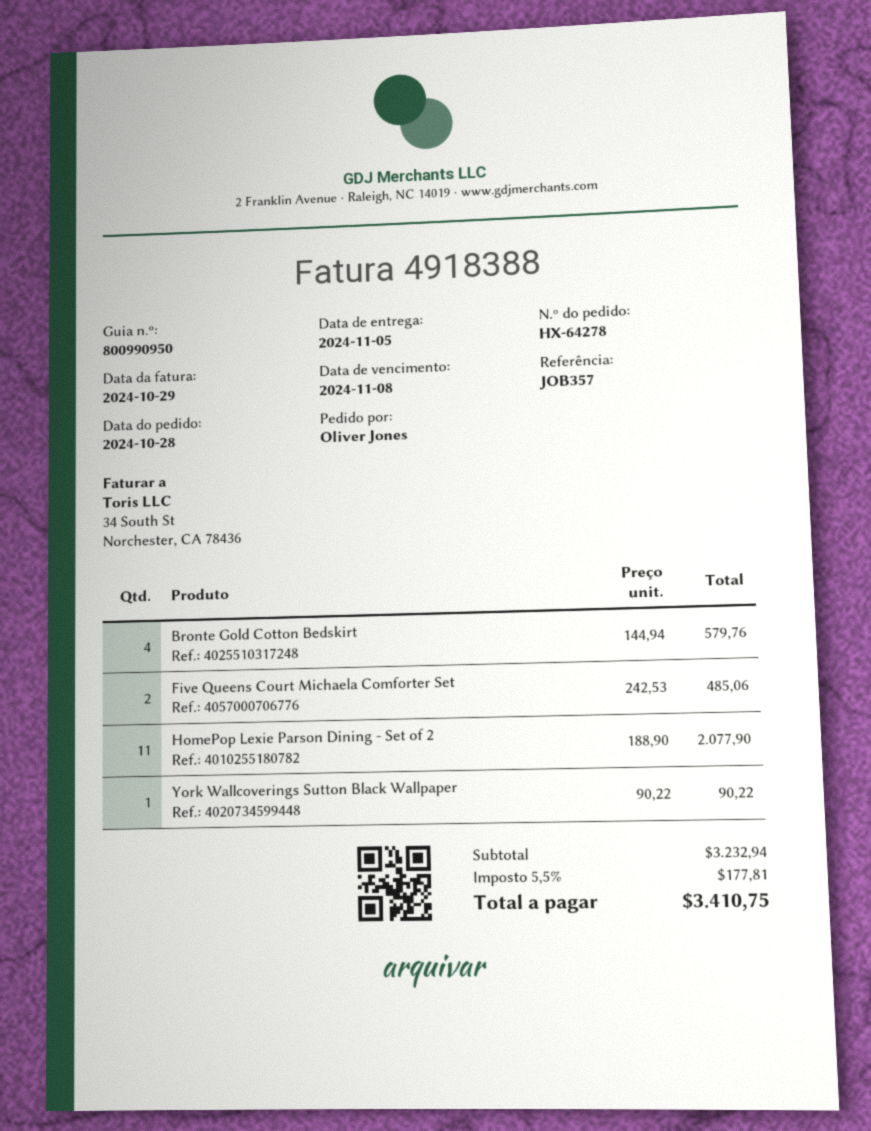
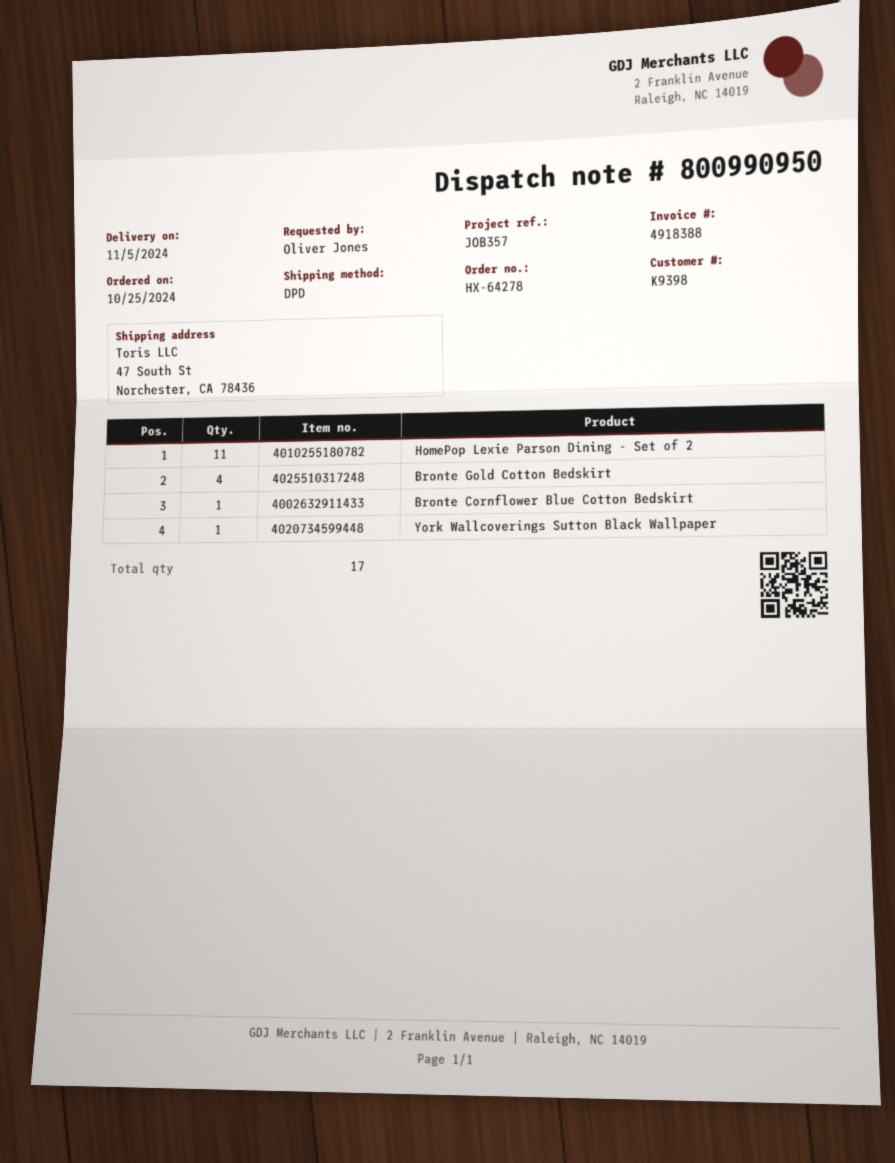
order date: 2024-10-28 -> 2024-10-25
Five Queens Court Michaela Comforter Set: 2 -> none
Bronte Cornflower Blue Cotton Bedskirt: none -> 1

